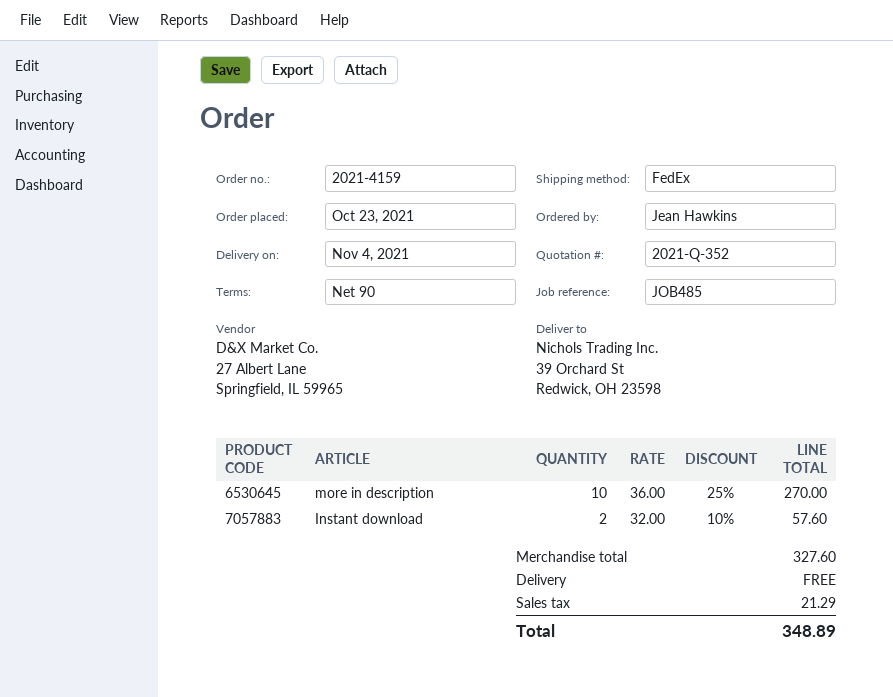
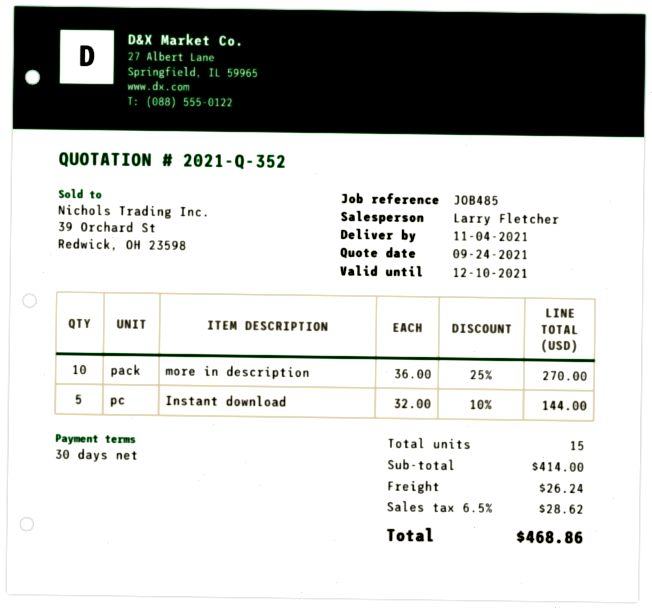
payment terms: 90 days -> 30 days
Instant download: 2 x 32.00 - 10% = 57.60 -> 5 x 32.00 - 10% = 144.00
subtotal: 327.60 -> 414.00
shipping: 0.00 -> 26.24
tax: 21.29 -> 28.62
total: 348.89 -> 468.86

